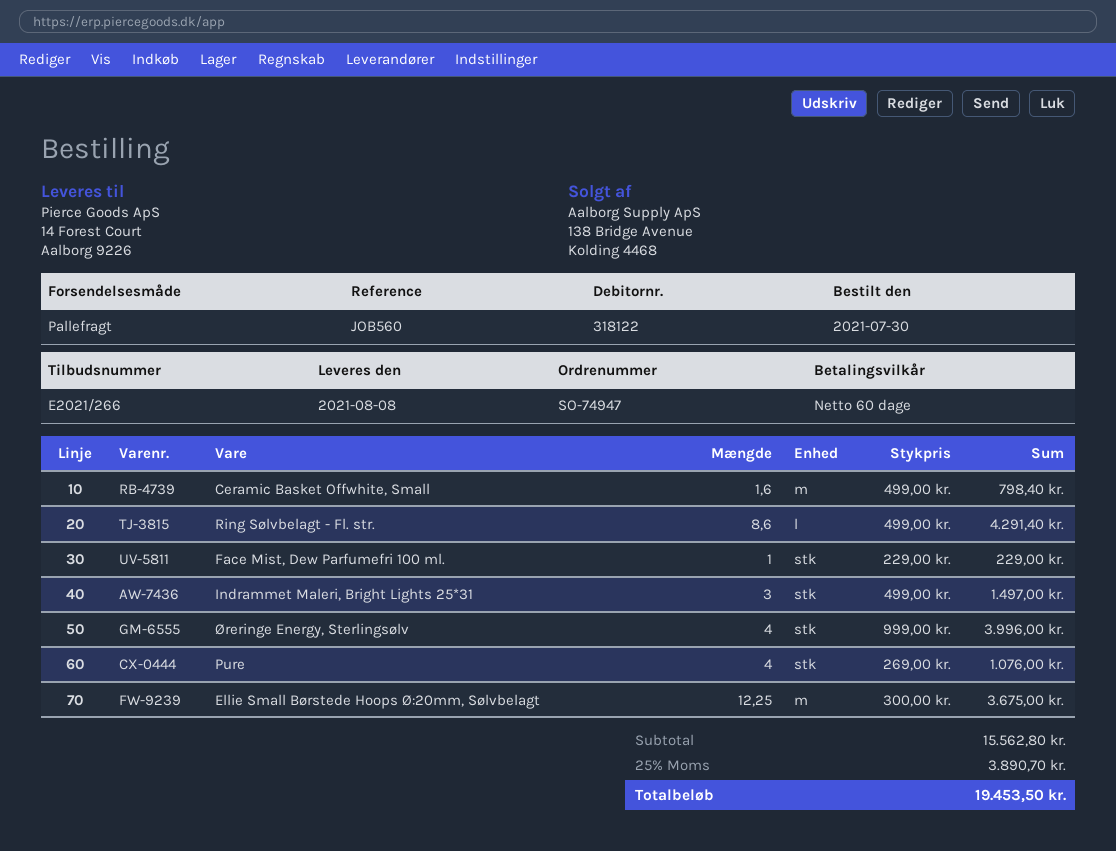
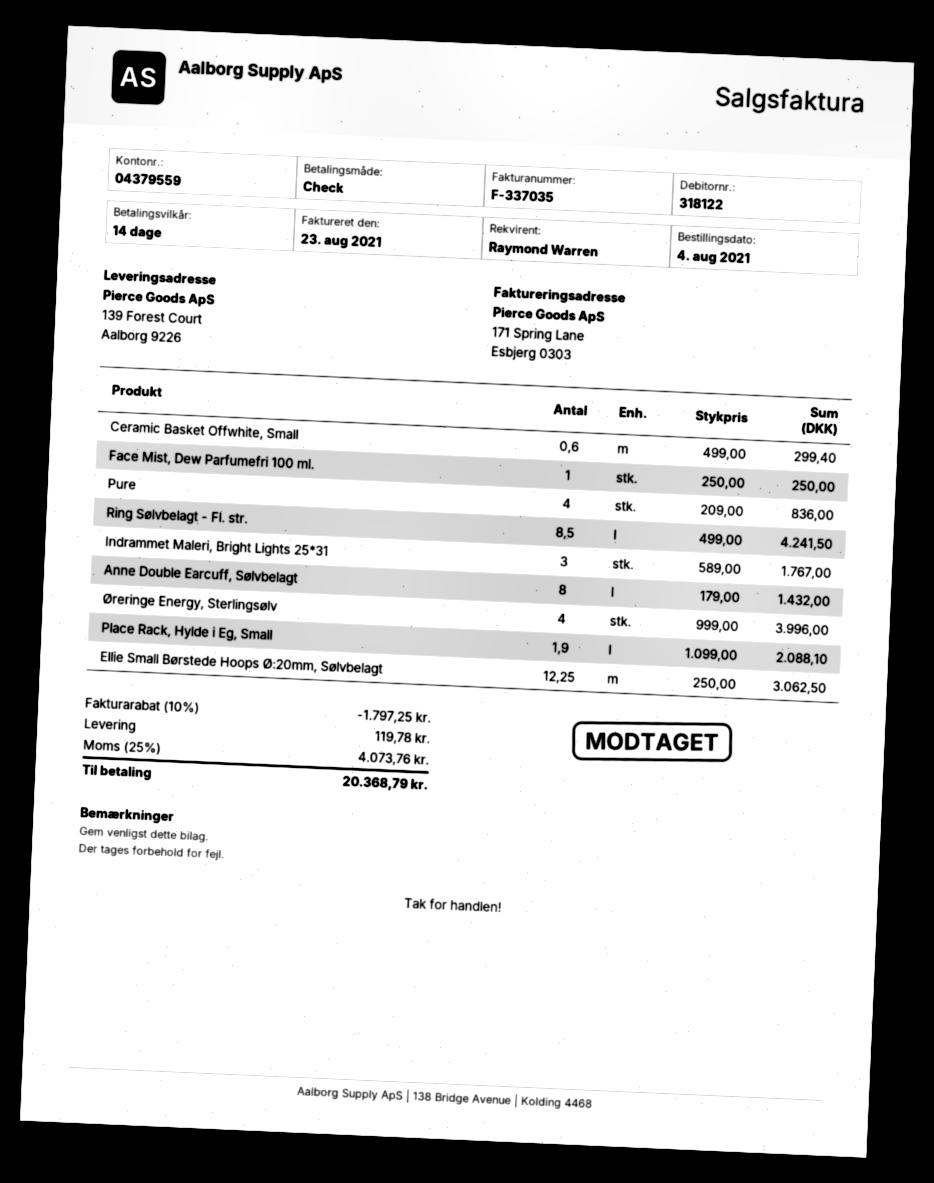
order date: 2021-07-30 -> 2021-08-04
payment terms: 60 days -> 14 days
ship to: 14 Forest Court, Aalborg 9226 -> 139 Forest Court, Aalborg 9226
Ceramic Basket Offwhite, Small: 1.6 x 499.00 = 798.40 -> 0.6 x 499.00 = 299.40
Ring Sølvbelagt - Fl. str.: 8.6 x 499.00 = 4291.40 -> 8.5 x 499.00 = 4241.50
Face Mist, Dew Parfumefri 100 ml.: 1 x 229.00 = 229.00 -> 1 x 250.00 = 250.00
Indrammet Maleri, Bright Lights 25*31: 3 x 499.00 = 1497.00 -> 3 x 589.00 = 1767.00
Pure: 4 x 269.00 = 1076.00 -> 4 x 209.00 = 836.00
Ellie Small Børstede Hoops Ø:20mm, Sølvbelagt: 12.25 x 300.00 = 3675.00 -> 12.25 x 250.00 = 3062.50
Anne Double Earcuff, Sølvbelagt: none -> 8 x 179.00 = 1432.00
Place Rack, Hylde i Eg, Small: none -> 1.9 x 1099.00 = 2088.10
discount: none -> 10% = 1797.25
shipping: none -> 119.78
tax: 25% = 3890.70 -> 25% = 4073.76
total: 19453.50 -> 20368.79

